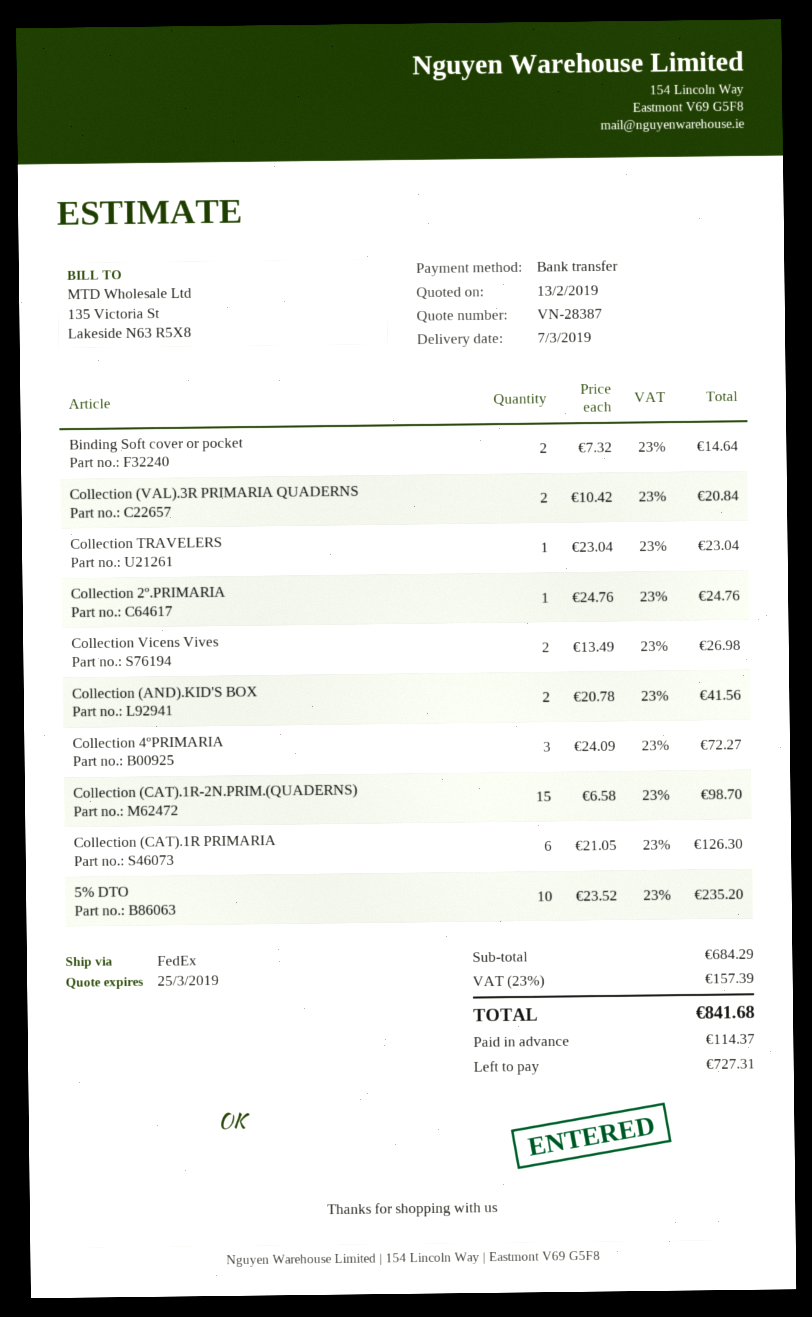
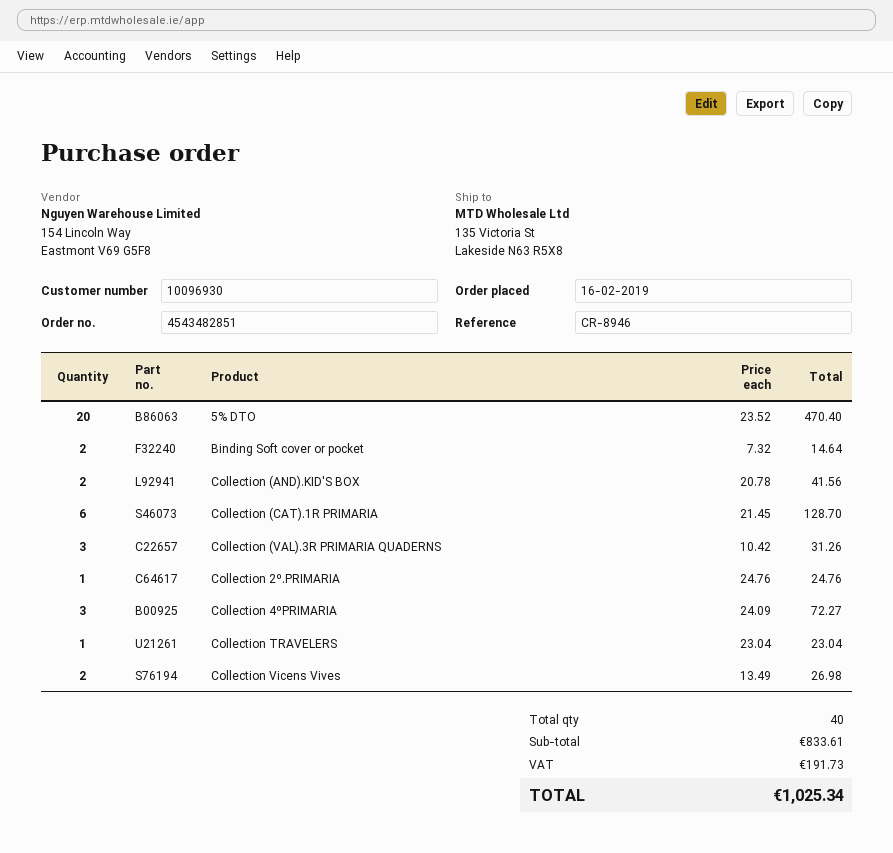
Collection (VAL).3R PRIMARIA QUADERNS: 2 x 10.42 = 20.84 -> 3 x 10.42 = 31.26
Collection (CAT).1R-2N.PRIM.(QUADERNS): 15 x 6.58 = 98.70 -> none
Collection (CAT).1R PRIMARIA: 6 x 21.05 = 126.30 -> 6 x 21.45 = 128.70
5% DTO: 10 x 23.52 = 235.20 -> 20 x 23.52 = 470.40
subtotal: 684.29 -> 833.61
tax: 157.39 -> 191.73
total: 841.68 -> 1025.34

